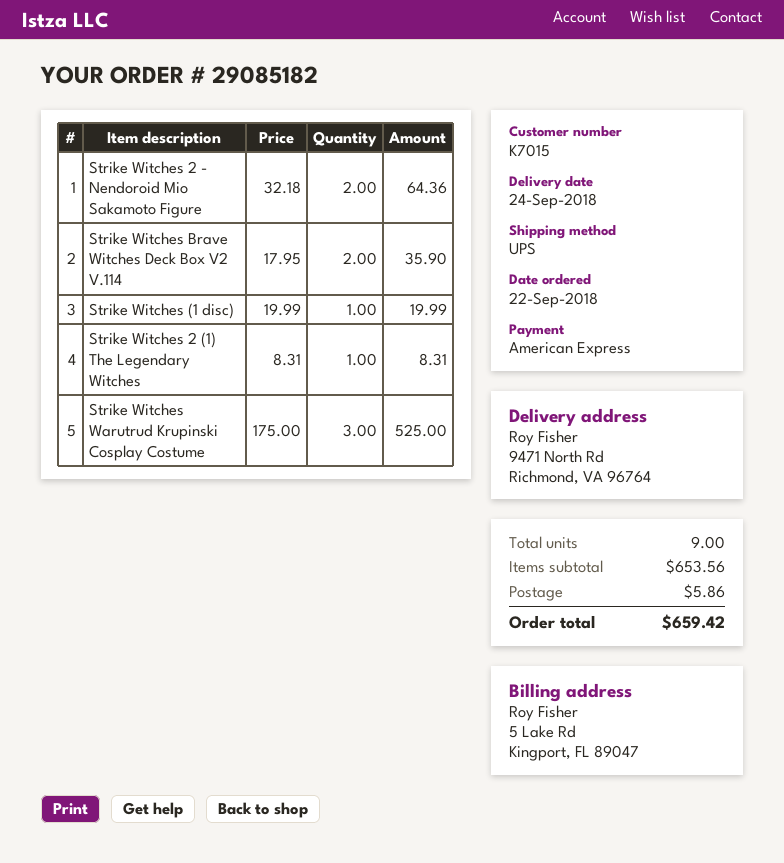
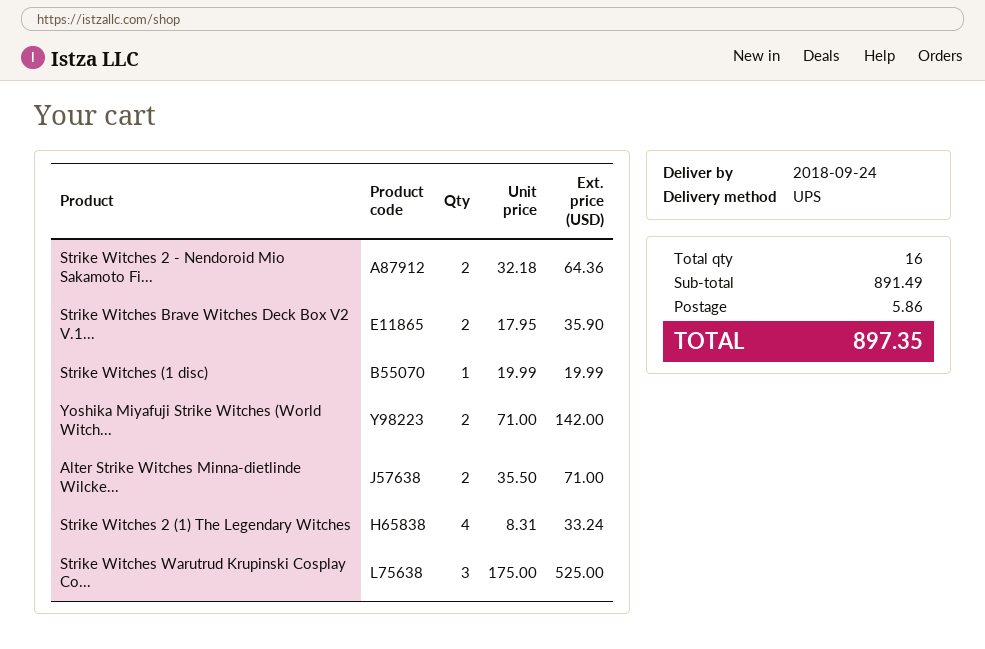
Strike Witches 2 (1) The Legendary Witches: 1 x 8.31 = 8.31 -> 4 x 8.31 = 33.24
Yoshika Miyafuji Strike Witches (World Witch...: none -> 2 x 71.00 = 142.00
Alter Strike Witches Minna-dietlinde Wilcke...: none -> 2 x 35.50 = 71.00
total quantity: 9 -> 16
subtotal: 653.56 -> 891.49
total: 659.42 -> 897.35

